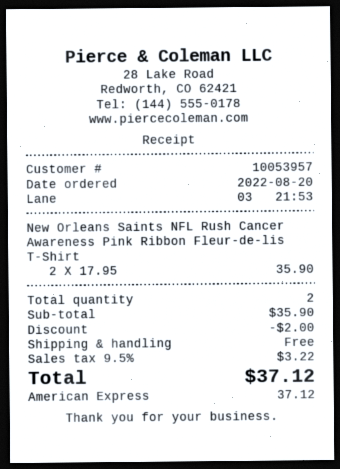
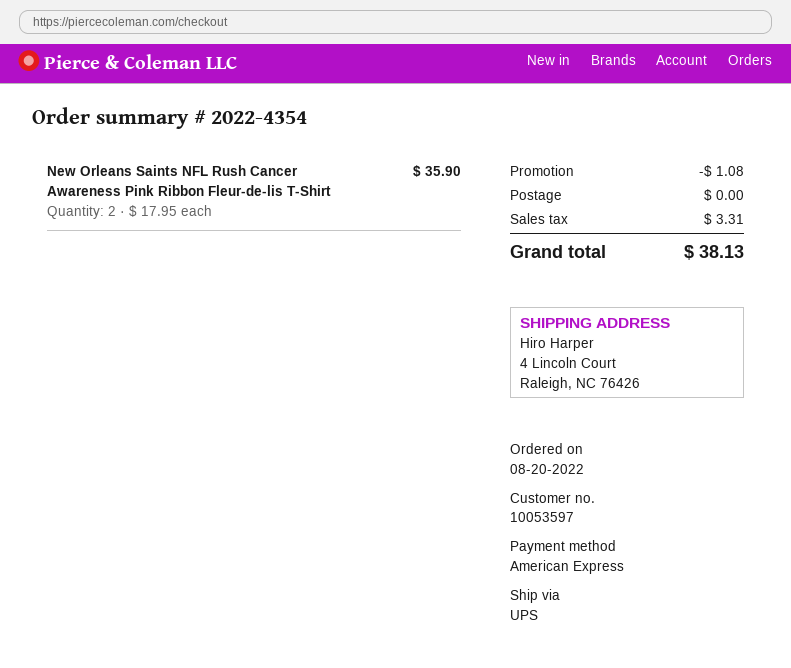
customer number: 10053957 -> 10053597
discount: 2.00 -> 1.08
tax: 3.22 -> 3.31
total: 37.12 -> 38.13

